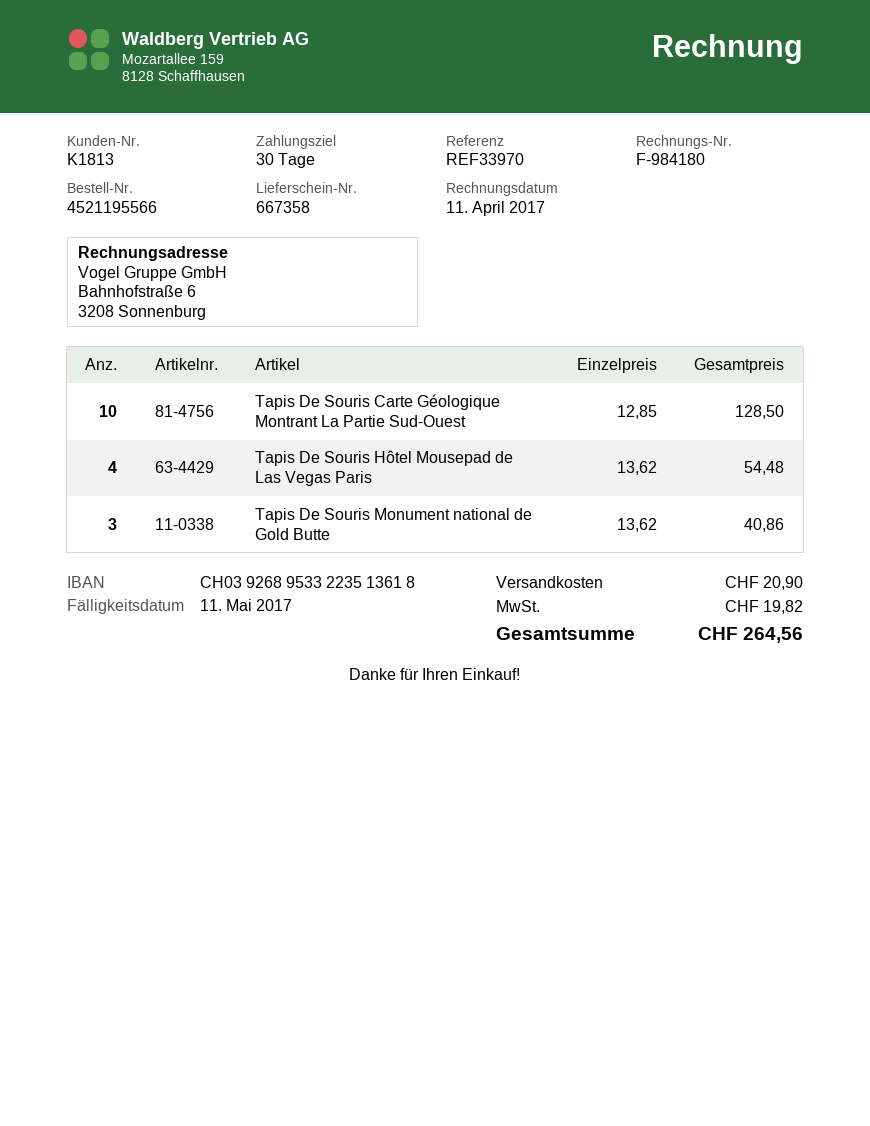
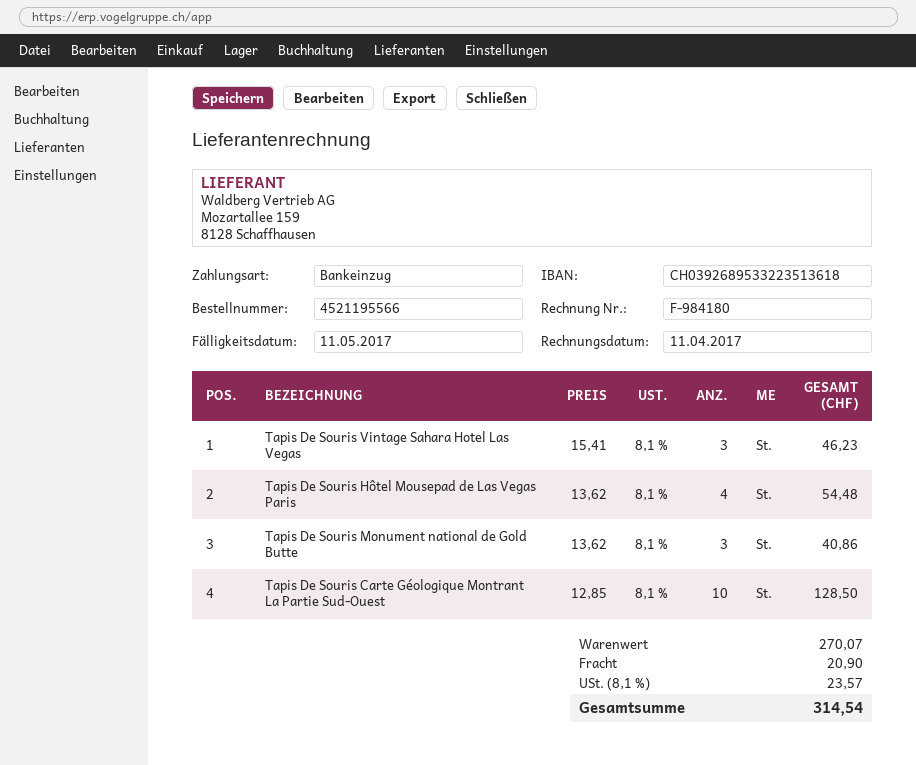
Tapis De Souris Vintage Sahara Hotel Las Vegas: none -> 3 x 15.41 = 46.23
tax: 19.82 -> 23.57
total: 264.56 -> 314.54

